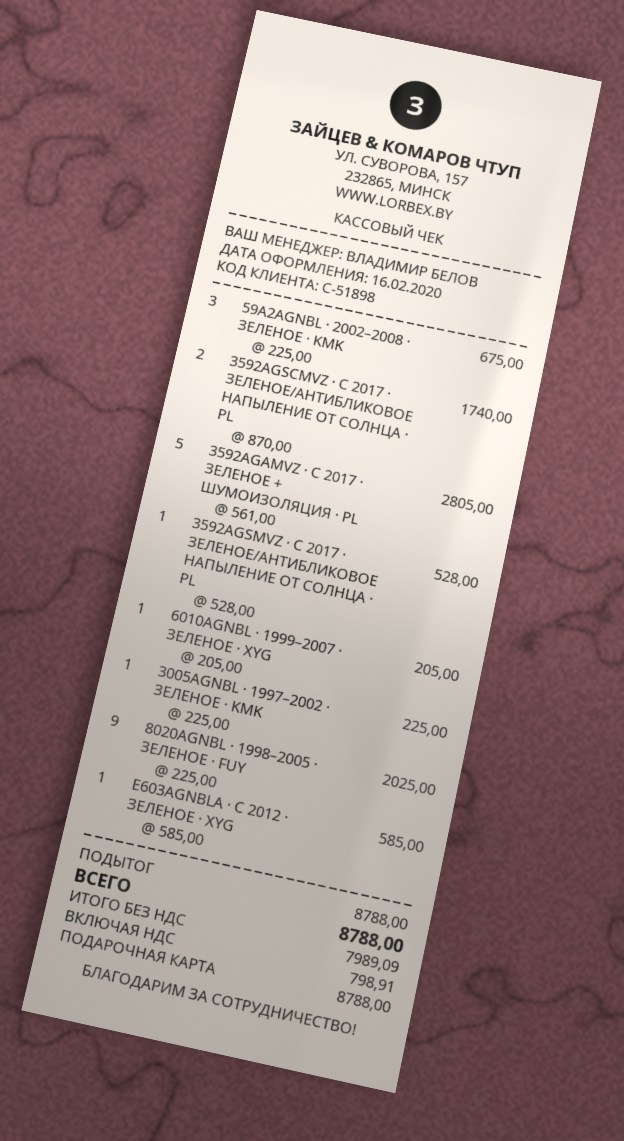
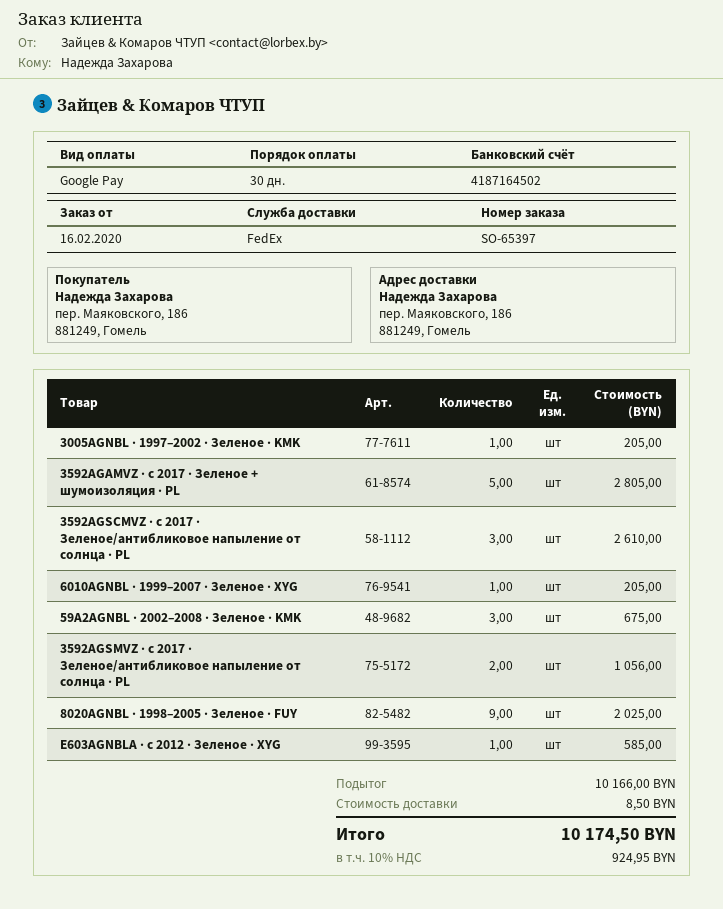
payment method: gift card -> Google Pay
3592AGSCMVZ · С 2017 · ЗЕЛЕНОЕ/АНТИБЛИКОВОЕ НАПЫЛЕНИЕ ОТ СОЛНЦА · PL: 2 for 1740.00 -> 3 for 2610.00
3592AGSMVZ · С 2017 · ЗЕЛЕНОЕ/АНТИБЛИКОВОЕ НАПЫЛЕНИЕ ОТ СОЛНЦА · PL: 1 for 528.00 -> 2 for 1056.00
3005AGNBL · 1997–2002 · ЗЕЛЕНОЕ · KMK: 1 for 225.00 -> 1 for 205.00
subtotal: 8788.00 -> 10166.00
shipping: none -> 8.50
tax: 798.91 -> 924.95
total: 8788.00 -> 10174.50

